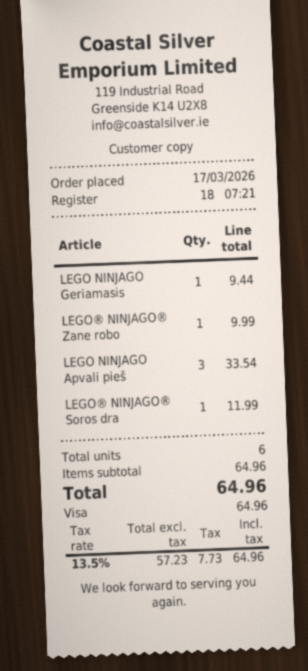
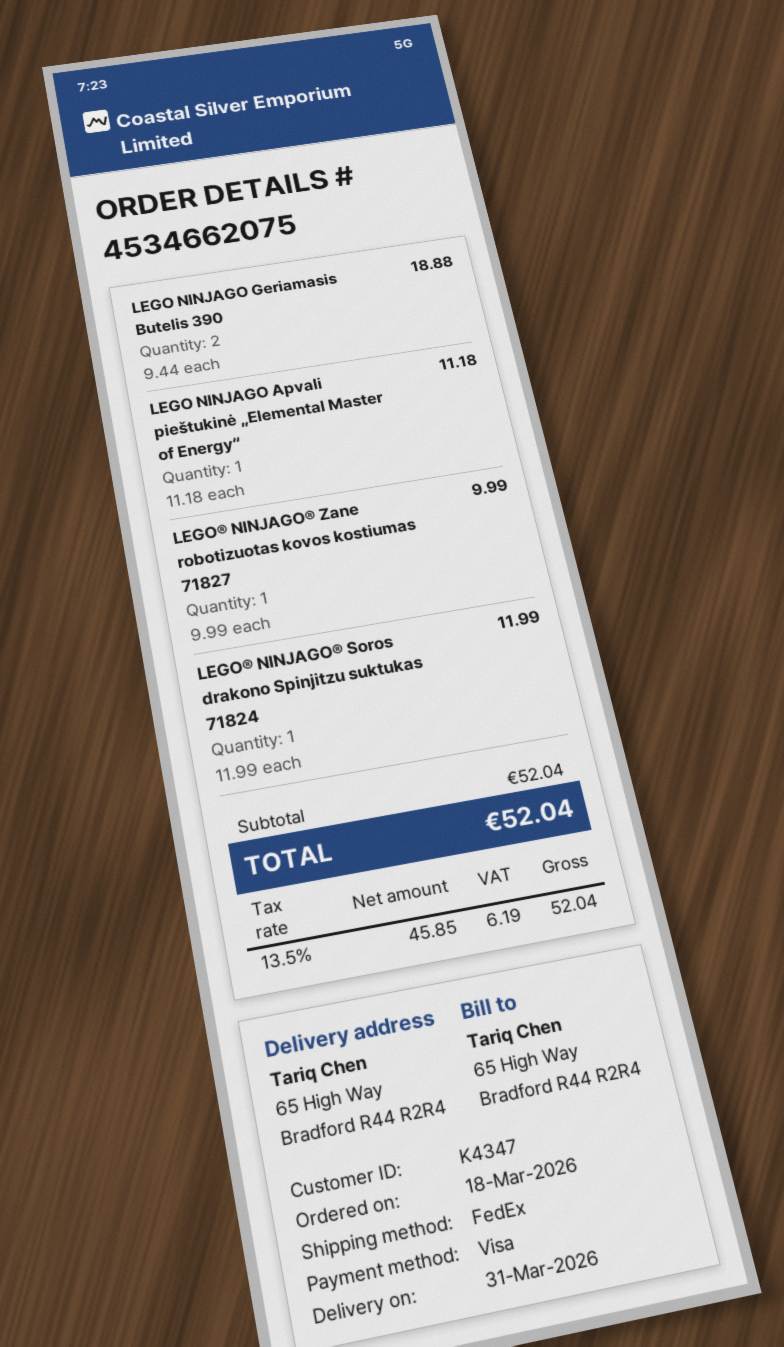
order date: 2026-03-17 -> 2026-03-18
LEGO NINJAGO Geriamasis: 1 for 9.44 -> 2 for 18.88
LEGO NINJAGO Apvali pieš: 3 for 33.54 -> 1 for 11.18
subtotal: 64.96 -> 52.04
net: 57.23 -> 45.85
tax: 13.5% = 7.73 -> 13.5% = 6.19
total: 64.96 -> 52.04

